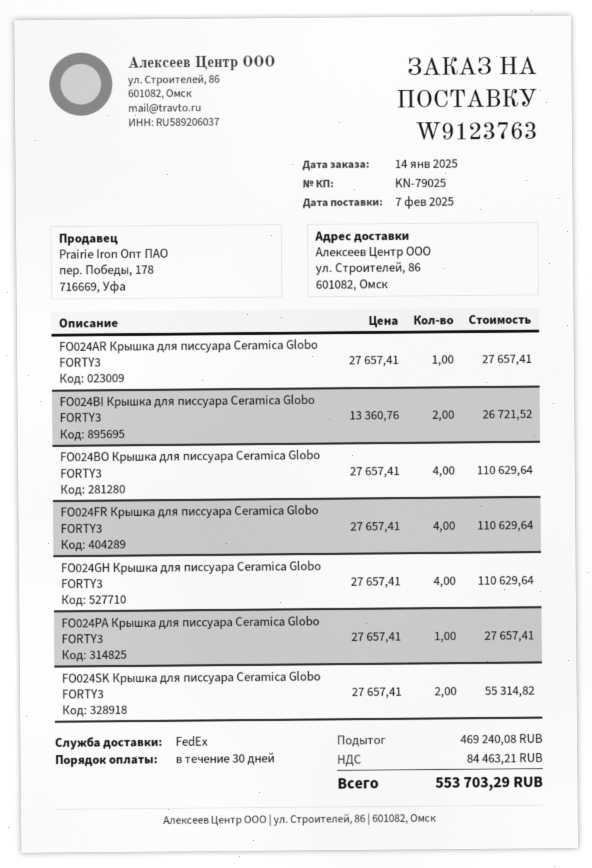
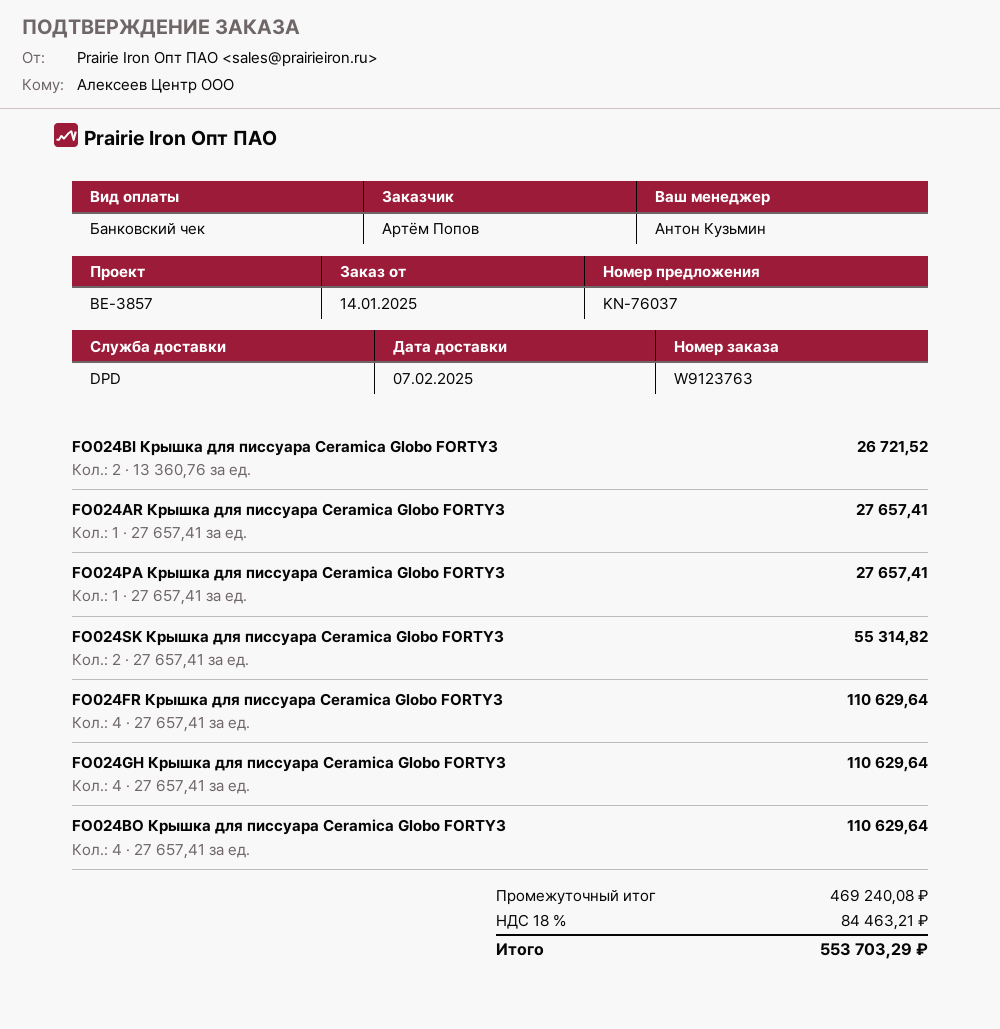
quote number: KN-79025 -> KN-76037
shipping method: FedEx -> DPD

